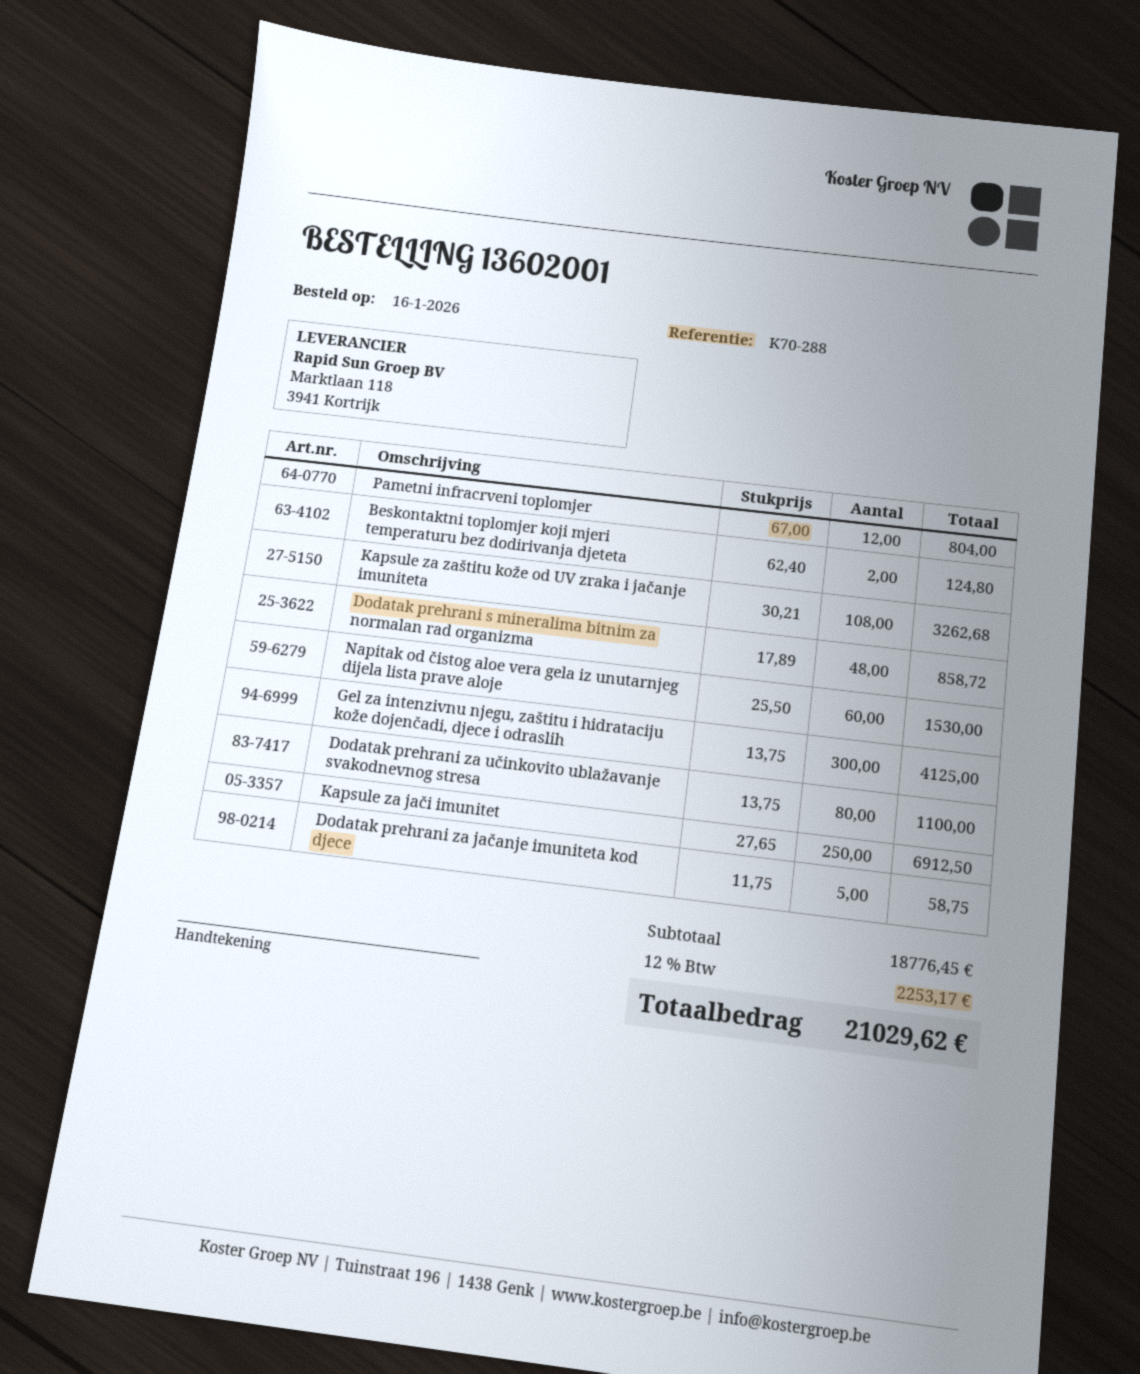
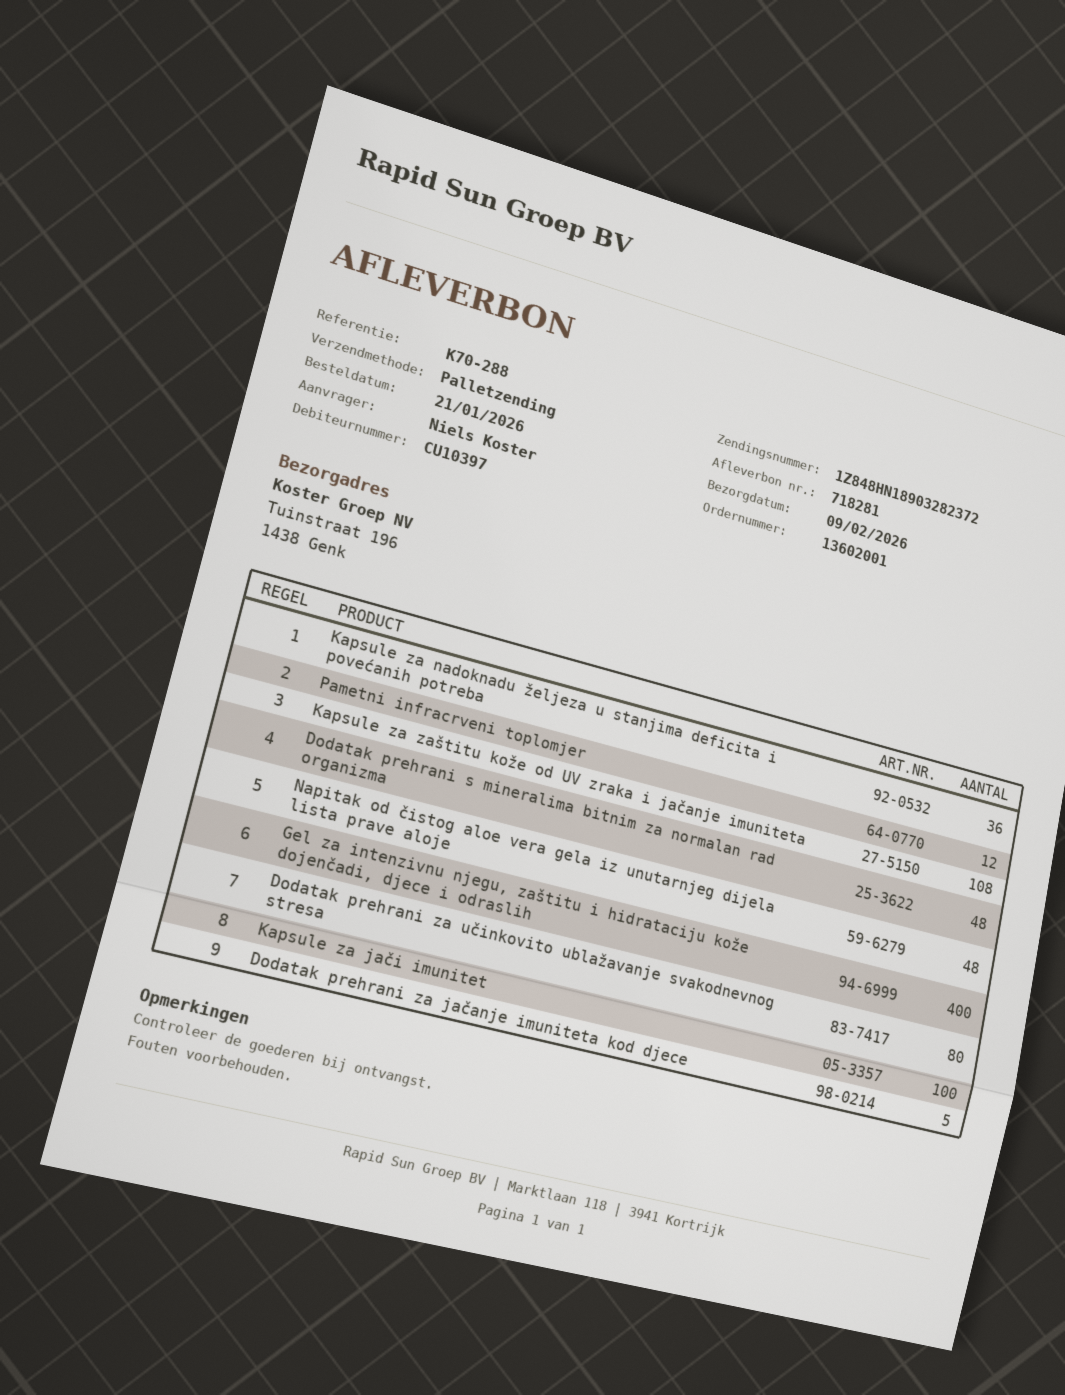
order date: 2026-01-16 -> 2026-01-21
Beskontaktni toplomjer koji mjeri temperaturu bez dodirivanja djeteta: 2 -> none
Napitak od čistog aloe vera gela iz unutarnjeg dijela lista prave aloje: 60 -> 48
Gel za intenzivnu njegu, zaštitu i hidrataciju kože dojenčadi, djece i odraslih: 300 -> 400
Kapsule za jači imunitet: 250 -> 100
Kapsule za nadoknadu željeza u stanjima deficita i povećanih potreba: none -> 36

